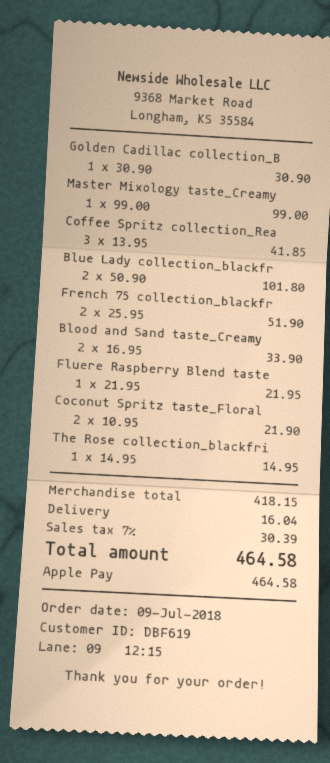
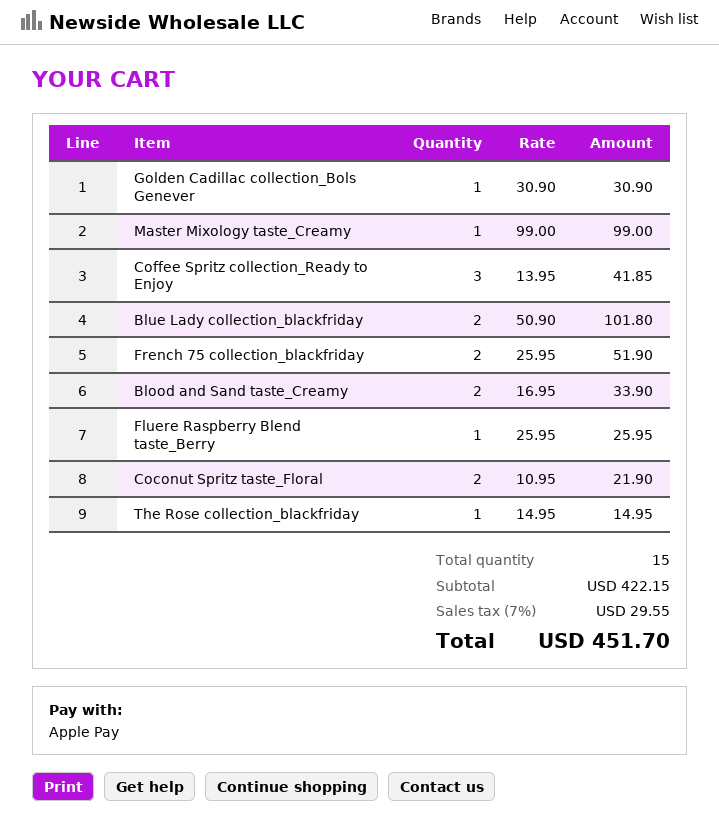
Fluere Raspberry Blend taste: 1 x 21.95 = 21.95 -> 1 x 25.95 = 25.95
subtotal: 418.15 -> 422.15
shipping: 16.04 -> none
tax: 7% = 30.39 -> 7% = 29.55
total: 464.58 -> 451.70

